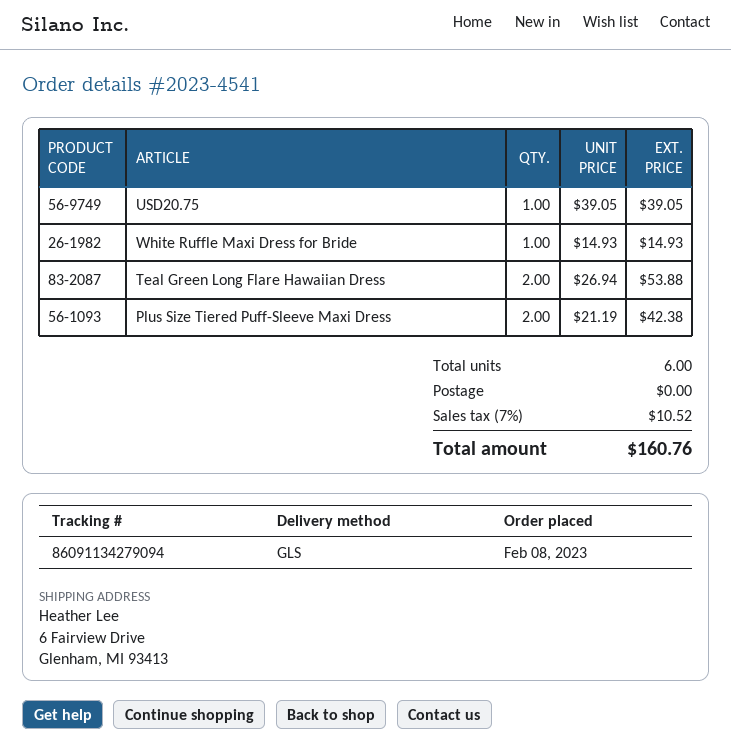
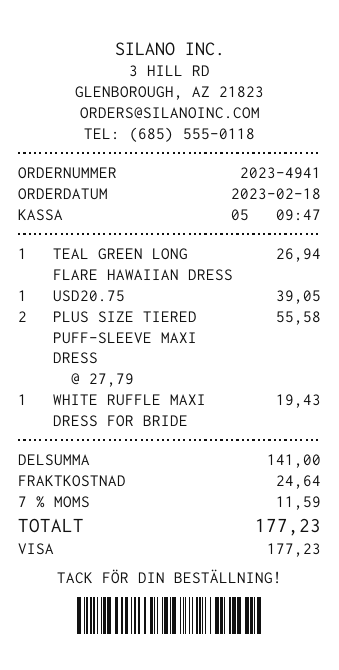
order number: 2023-4541 -> 2023-4941
order date: 2023-02-08 -> 2023-02-18
White Ruffle Maxi Dress for Bride: 1 x 14.93 = 14.93 -> 1 x 19.43 = 19.43
Teal Green Long Flare Hawaiian Dress: 2 x 26.94 = 53.88 -> 1 x 26.94 = 26.94
Plus Size Tiered Puff-Sleeve Maxi Dress: 2 x 21.19 = 42.38 -> 2 x 27.79 = 55.58
shipping: 0.00 -> 24.64
tax: 7% = 10.52 -> 7% = 11.59
total: 160.76 -> 177.23

